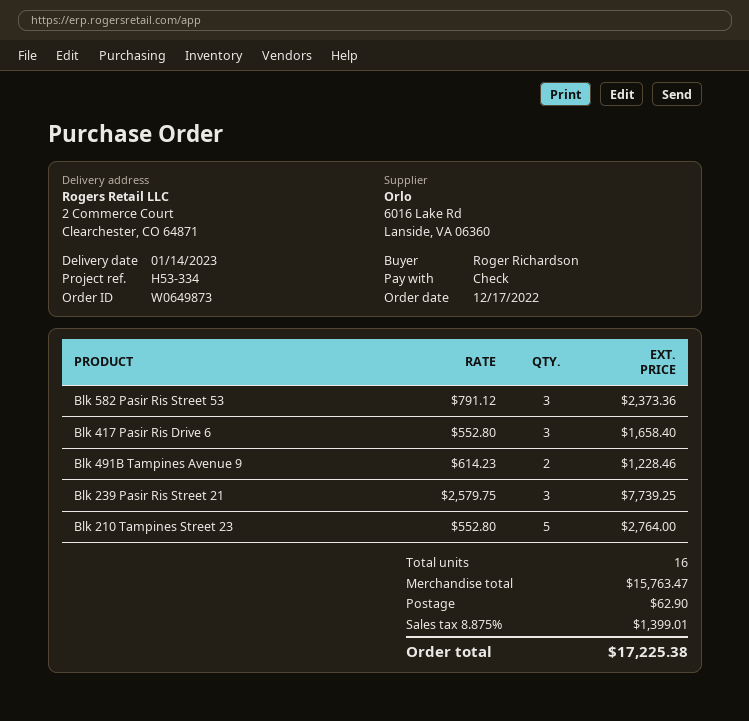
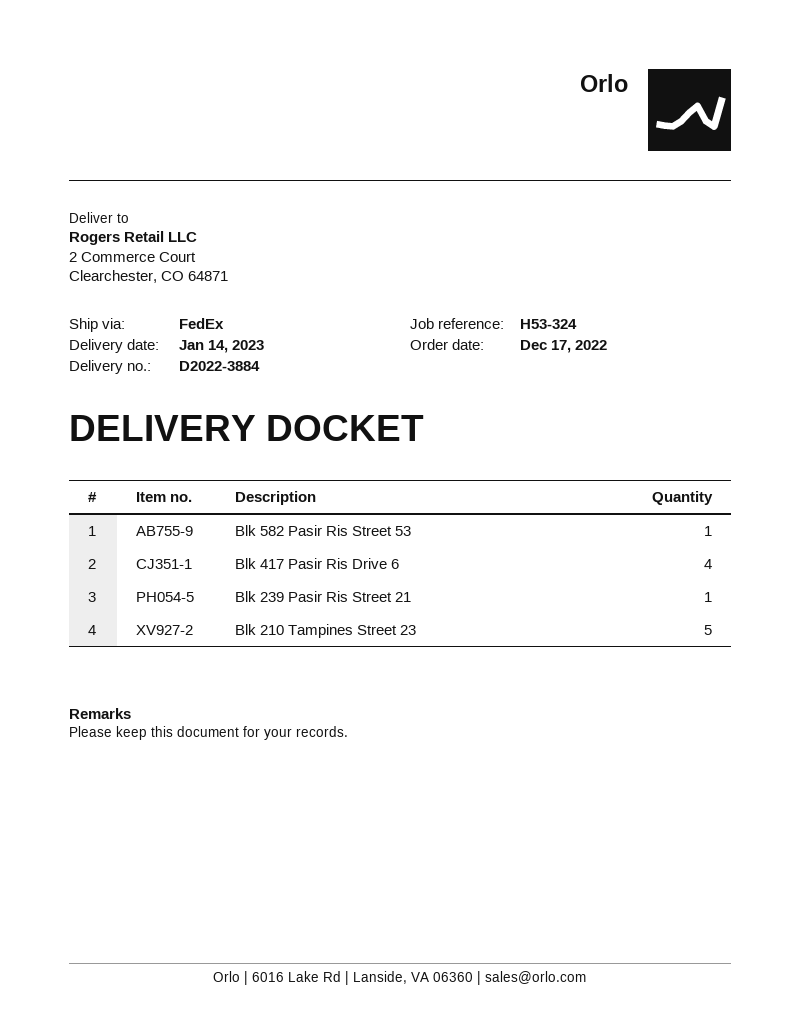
reference: H53-334 -> H53-324
Blk 582 Pasir Ris Street 53: 3 -> 1
Blk 417 Pasir Ris Drive 6: 3 -> 4
Blk 491B Tampines Avenue 9: 2 -> none
Blk 239 Pasir Ris Street 21: 3 -> 1

